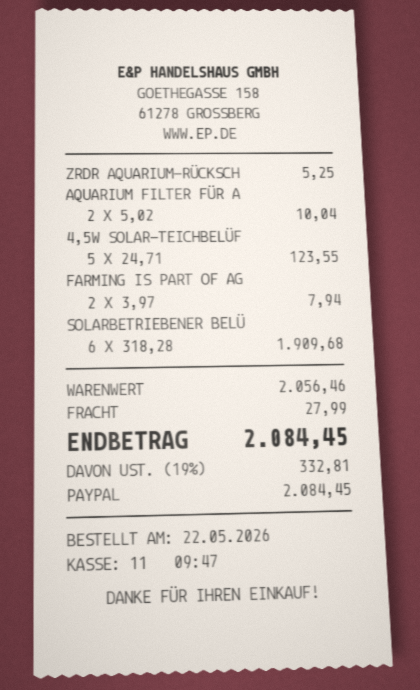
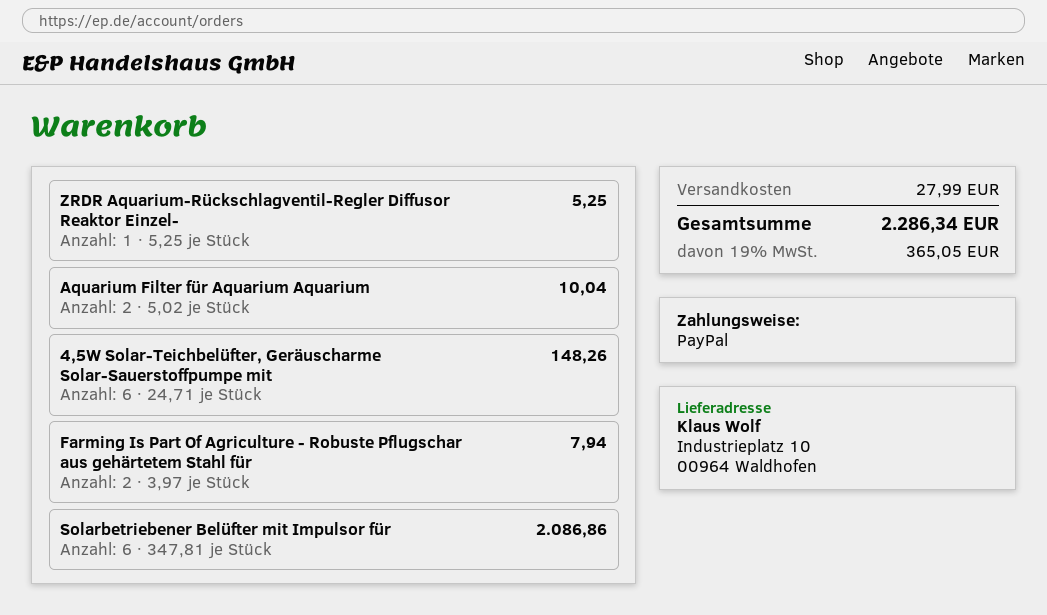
4,5W SOLAR-TEICHBELÜF: 5 x 24.71 = 123.55 -> 6 x 24.71 = 148.26
SOLARBETRIEBENER BELÜ: 6 x 318.28 = 1909.68 -> 6 x 347.81 = 2086.86
tax: 19% = 332.81 -> 19% = 365.05
total: 2084.45 -> 2286.34

